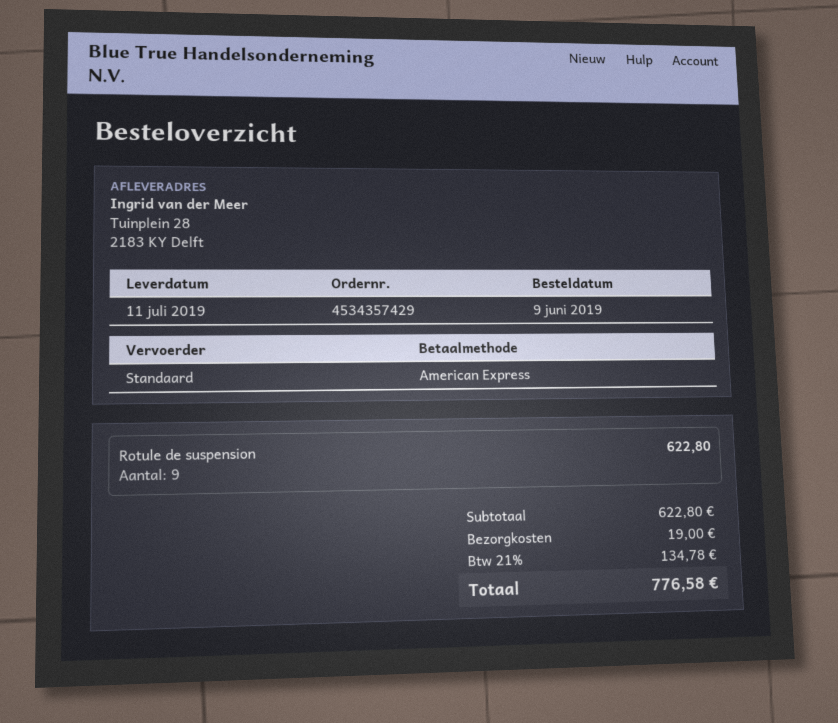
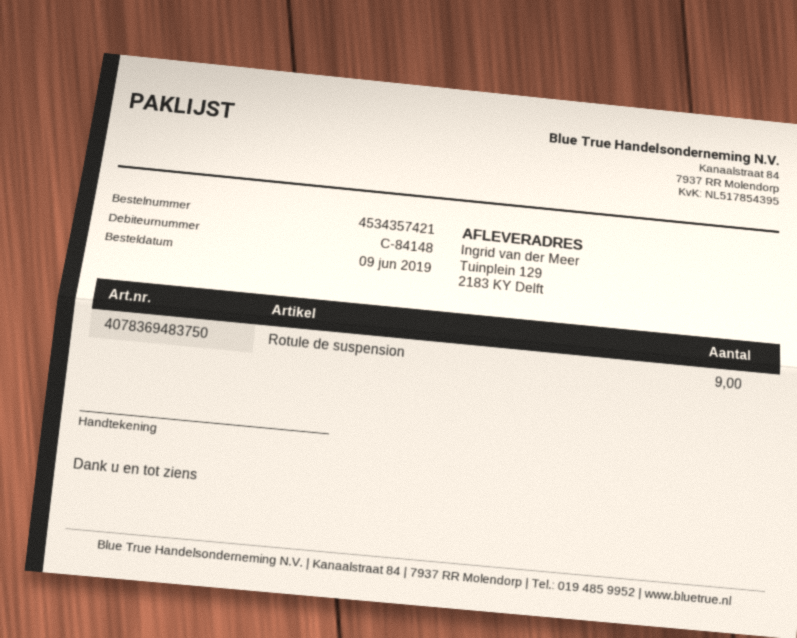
order number: 4534357429 -> 4534357421
ship to: Tuinplein 28, 2183 KY Delft -> Tuinplein 129, 2183 KY Delft

